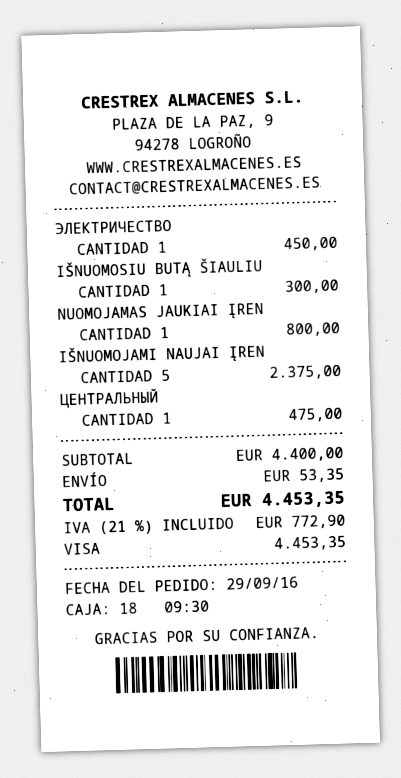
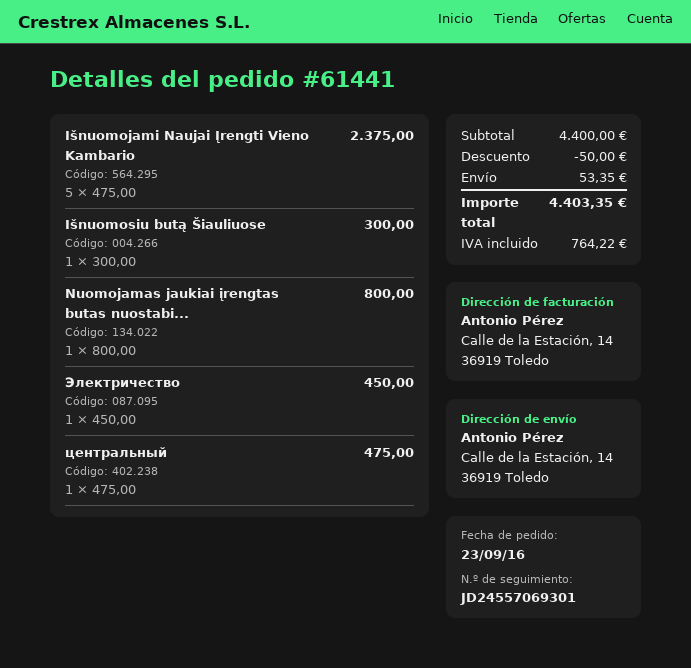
order date: 2016-09-29 -> 2016-09-23
discount: none -> 50.00
tax: 772.90 -> 764.22
total: 4453.35 -> 4403.35

